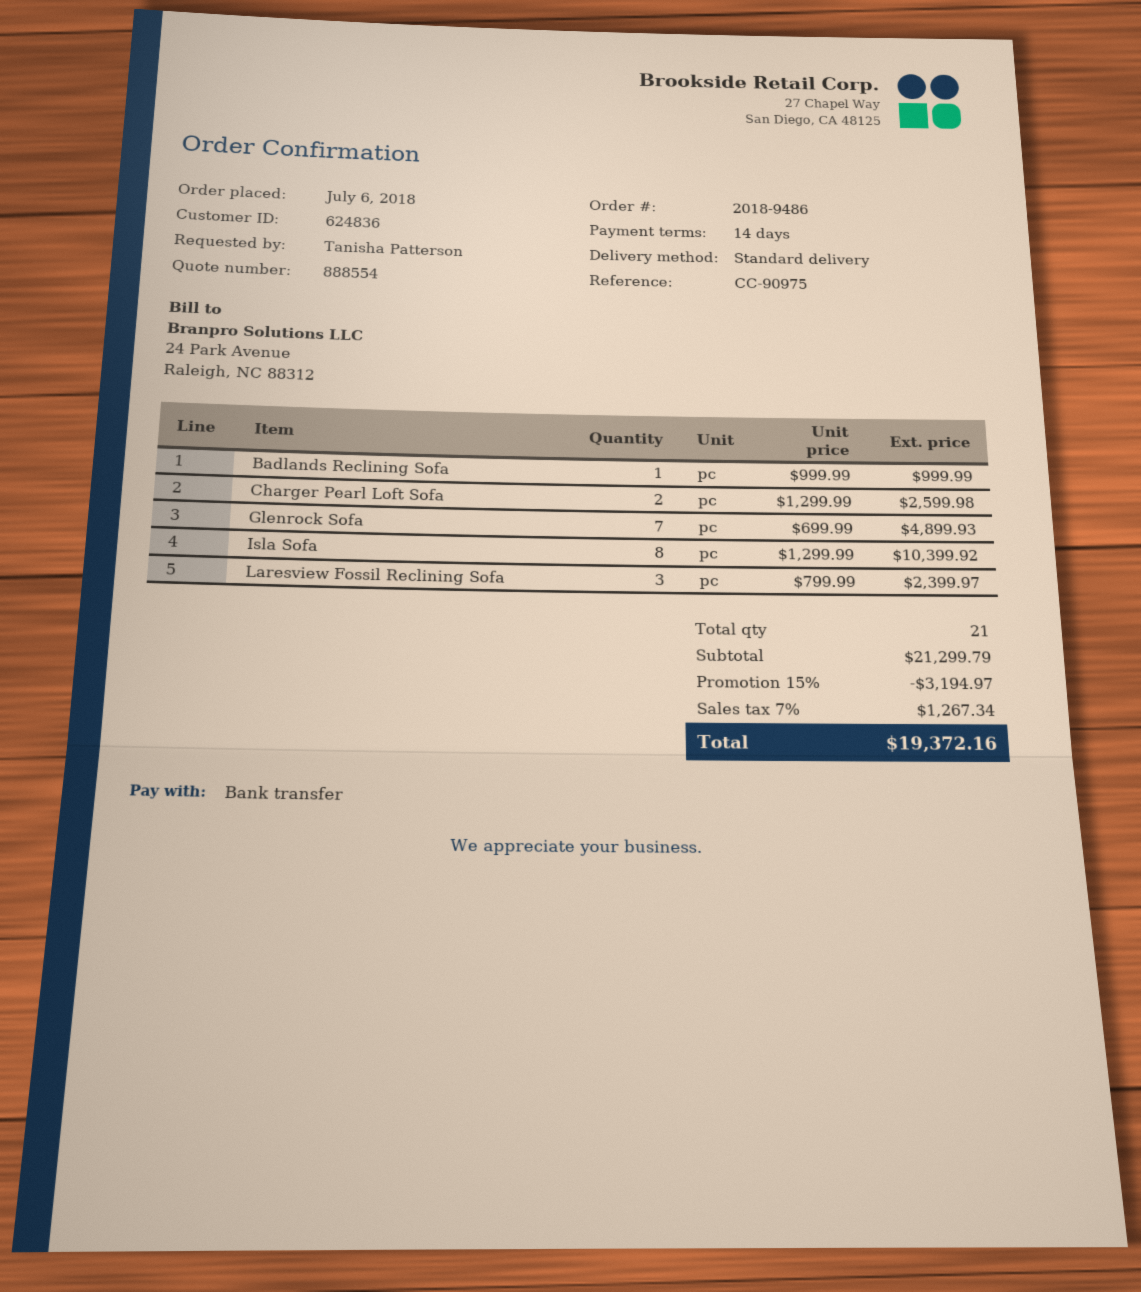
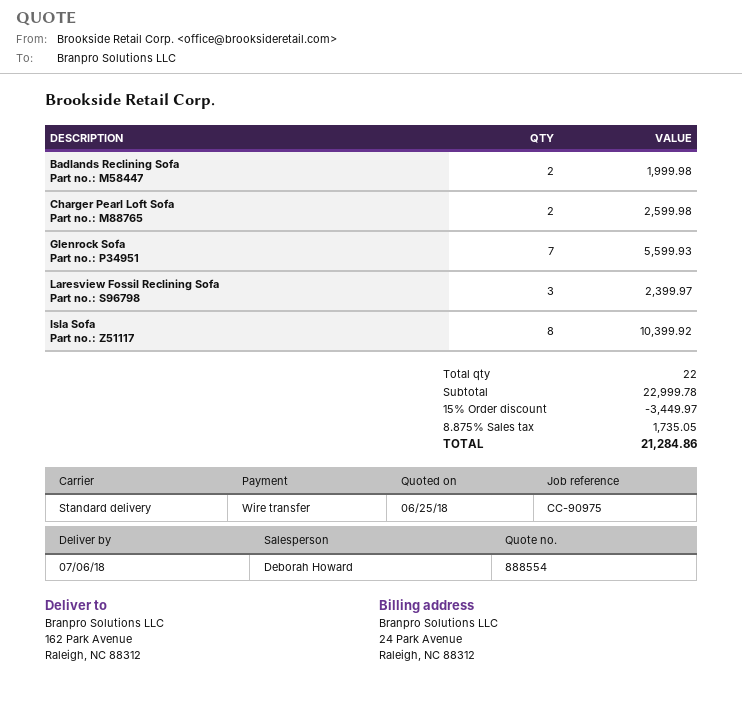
Badlands Reclining Sofa: 1 for 999.99 -> 2 for 1999.98
Glenrock Sofa: 7 for 4899.93 -> 7 for 5599.93
total quantity: 21 -> 22
subtotal: 21299.79 -> 22999.78
discount: 15% = 3194.97 -> 15% = 3449.97
tax: 7% = 1267.34 -> 8.875% = 1735.05
total: 19372.16 -> 21284.86

